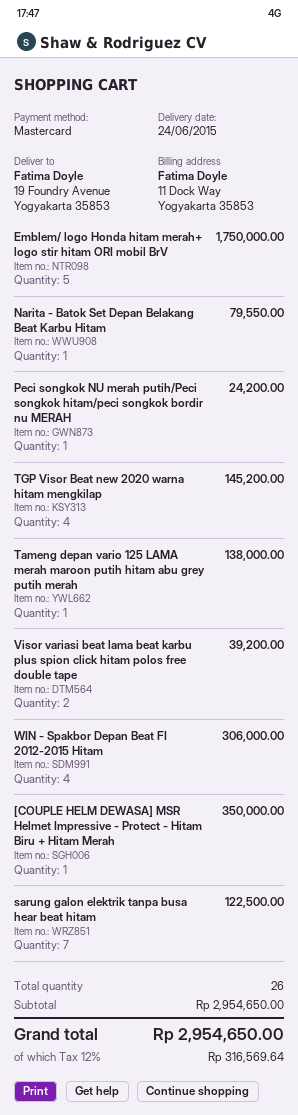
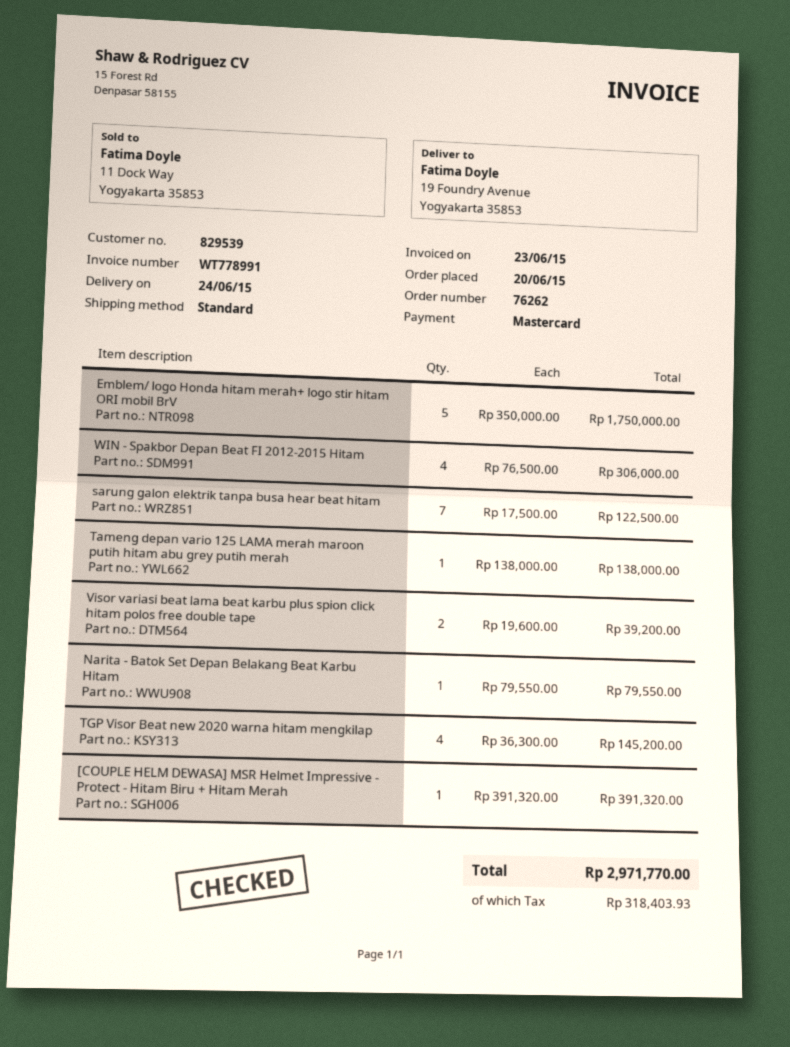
Peci songkok NU merah putih/Peci songkok hitam/peci songkok bordir nu MERAH: 1 for 24200.00 -> none
[COUPLE HELM DEWASA] MSR Helmet Impressive - Protect - Hitam Biru + Hitam Merah: 1 for 350000.00 -> 1 for 391320.00
tax: 316569.64 -> 318403.93
total: 2954650.00 -> 2971770.00

